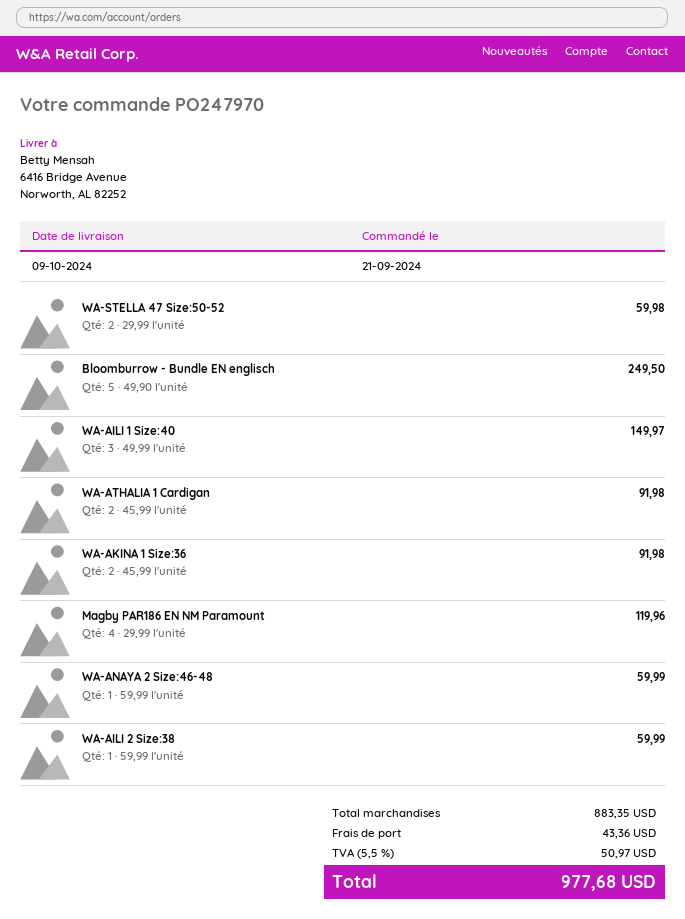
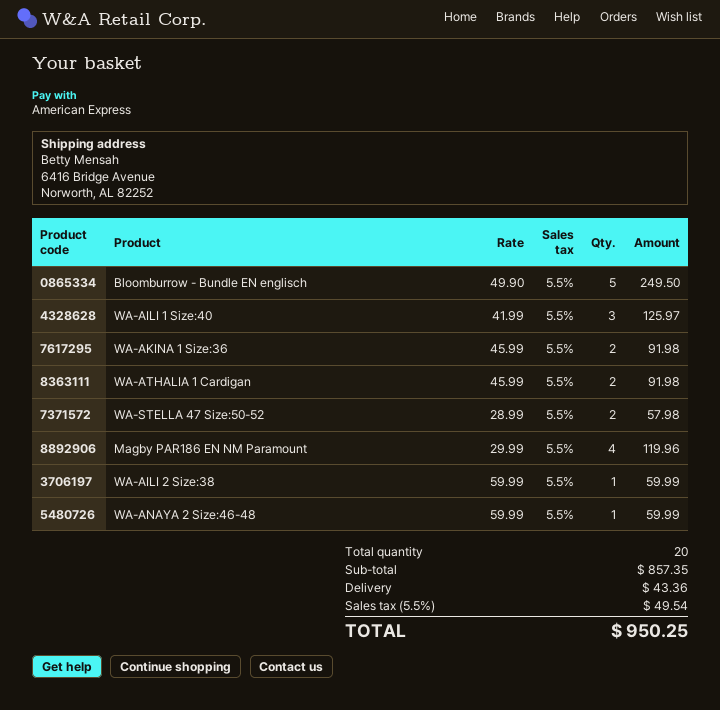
WA-STELLA 47 Size:50-52: 2 x 29.99 = 59.98 -> 2 x 28.99 = 57.98
WA-AILI 1 Size:40: 3 x 49.99 = 149.97 -> 3 x 41.99 = 125.97
subtotal: 883.35 -> 857.35
tax: 5.5% = 50.97 -> 5.5% = 49.54
total: 977.68 -> 950.25

